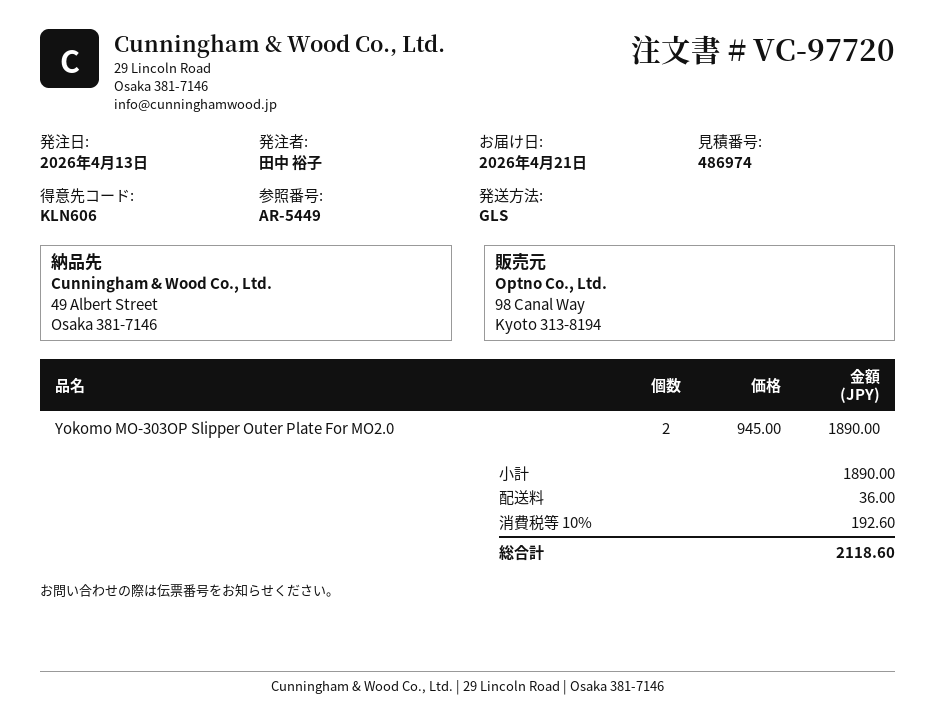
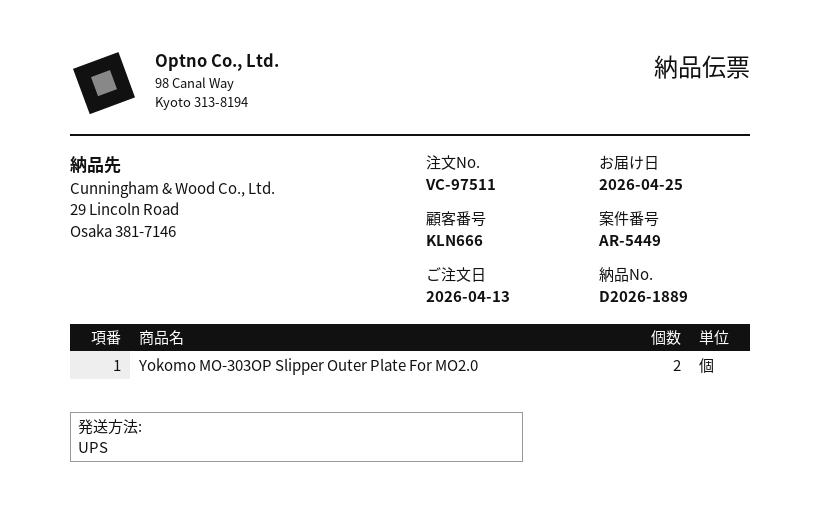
order number: VC-97720 -> VC-97511
delivery date: 2026-04-21 -> 2026-04-25
customer number: KLN606 -> KLN666
shipping method: GLS -> UPS
ship to: 49 Albert Street, Osaka 381-7146 -> 29 Lincoln Road, Osaka 381-7146

